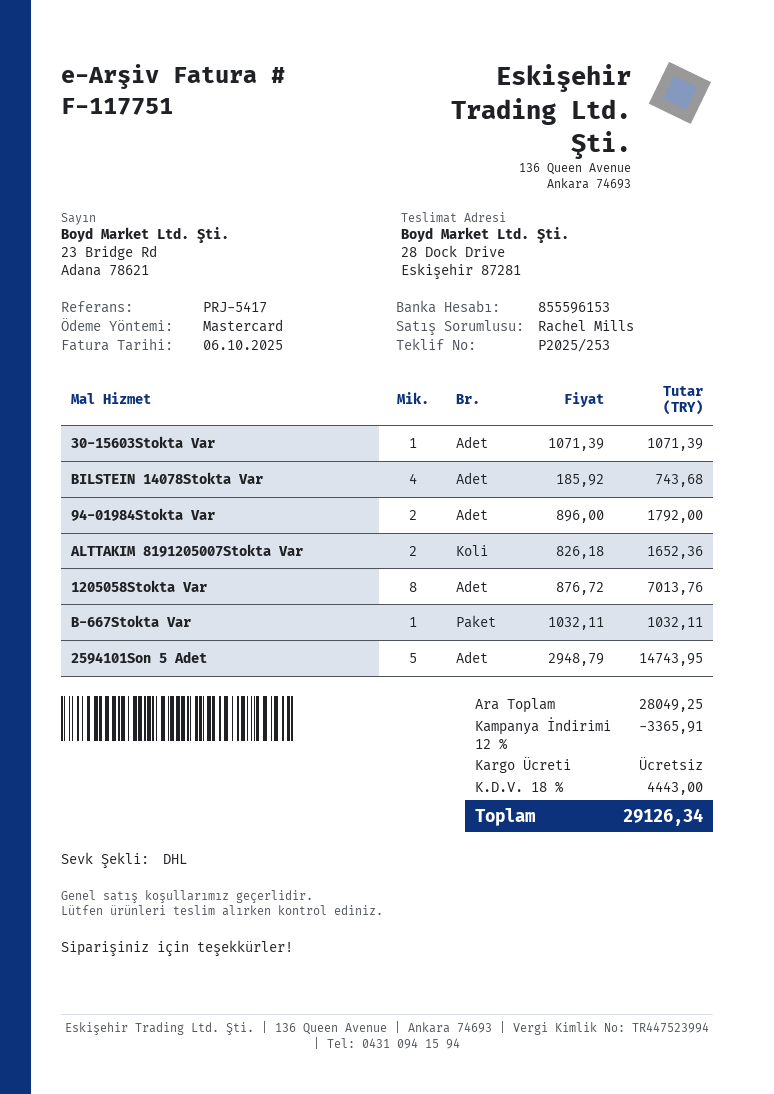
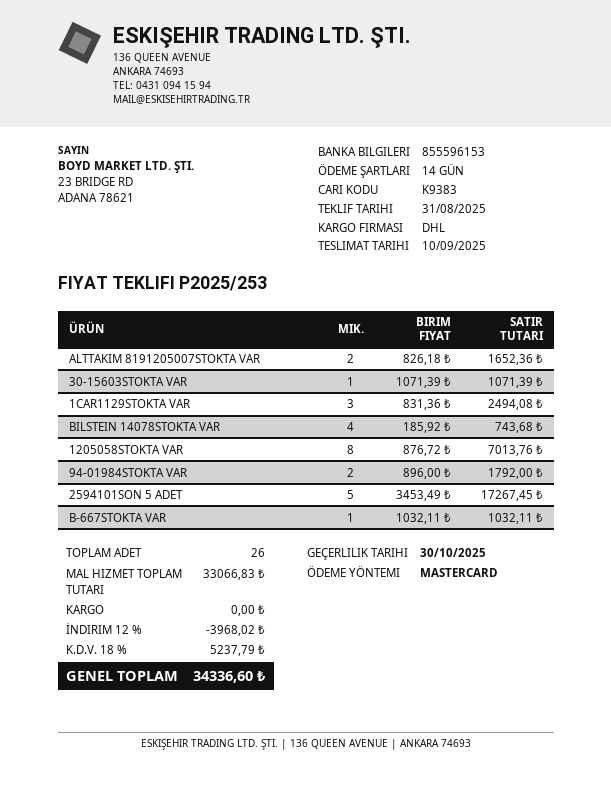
2594101Son 5 Adet: 5 x 2948.79 = 14743.95 -> 5 x 3453.49 = 17267.45
1CAR1129STOKTA VAR: none -> 3 x 831.36 = 2494.08
subtotal: 28049.25 -> 33066.83
discount: 12% = 3365.91 -> 12% = 3968.02
tax: 18% = 4443.00 -> 18% = 5237.79
total: 29126.34 -> 34336.60

